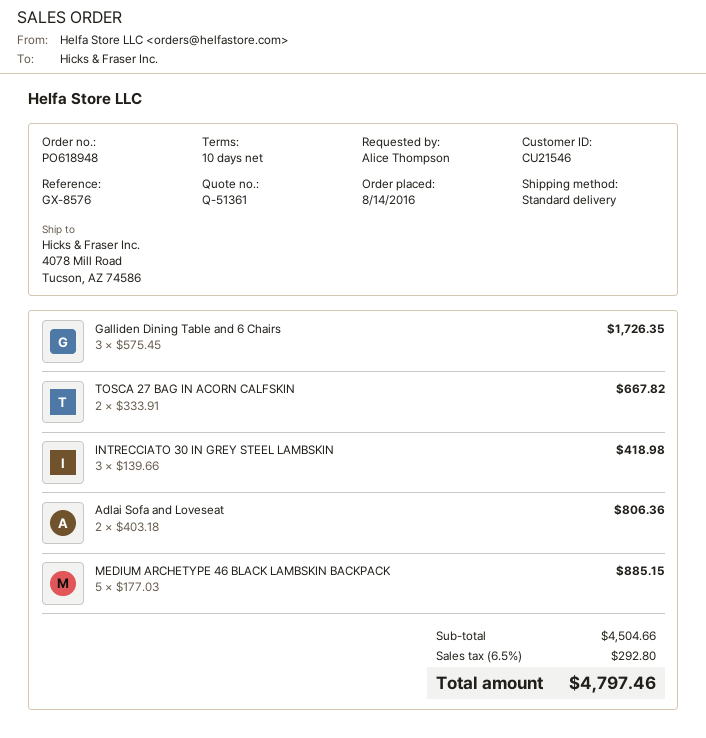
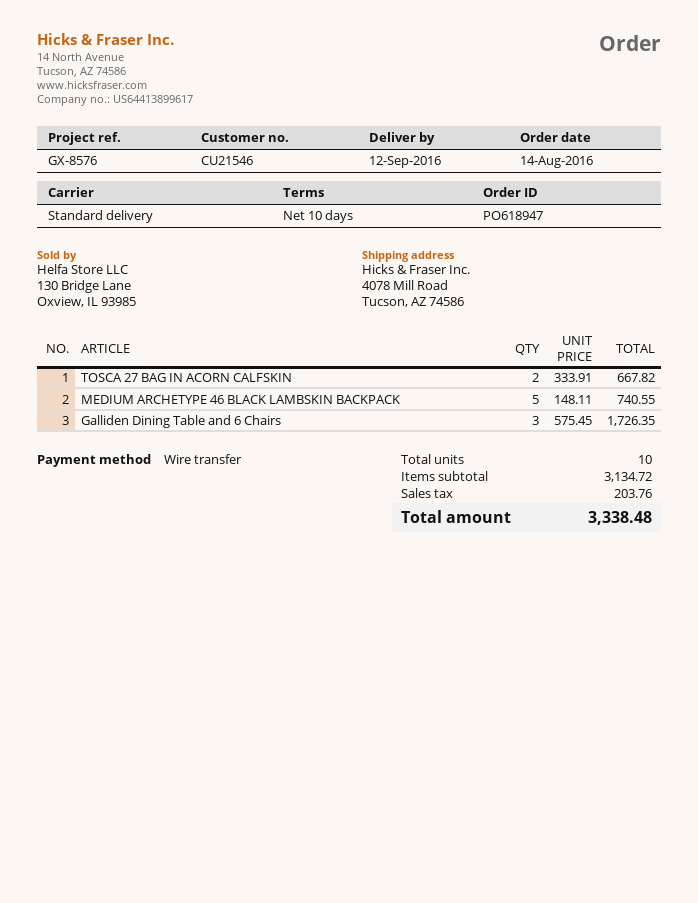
order number: PO618948 -> PO618947
INTRECCIATO 30 IN GREY STEEL LAMBSKIN: 3 x 139.66 = 418.98 -> none
Adlai Sofa and Loveseat: 2 x 403.18 = 806.36 -> none
MEDIUM ARCHETYPE 46 BLACK LAMBSKIN BACKPACK: 5 x 177.03 = 885.15 -> 5 x 148.11 = 740.55
subtotal: 4504.66 -> 3134.72
tax: 292.80 -> 203.76
total: 4797.46 -> 3338.48

